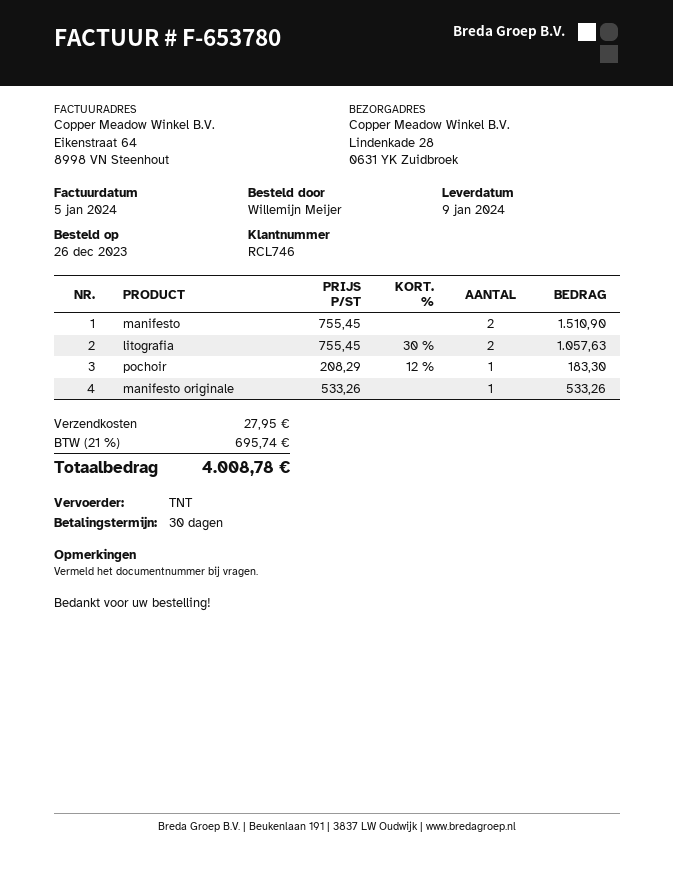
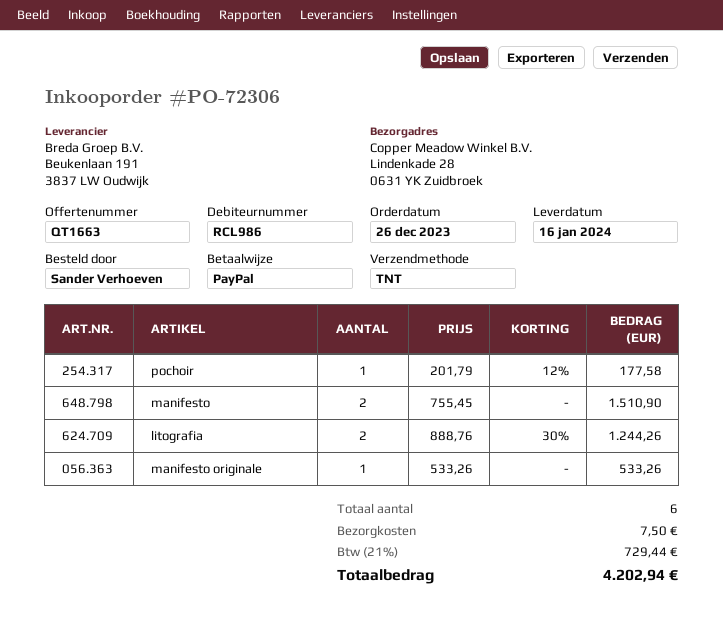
delivery date: 2024-01-09 -> 2024-01-16
customer number: RCL746 -> RCL986
ordered by: Willemijn Meijer -> Sander Verhoeven
litografia: 2 x 755.45 - 30% = 1057.63 -> 2 x 888.76 - 30% = 1244.26
pochoir: 1 x 208.29 - 12% = 183.30 -> 1 x 201.79 - 12% = 177.58
shipping: 27.95 -> 7.50
tax: 21% = 695.74 -> 21% = 729.44
total: 4008.78 -> 4202.94

